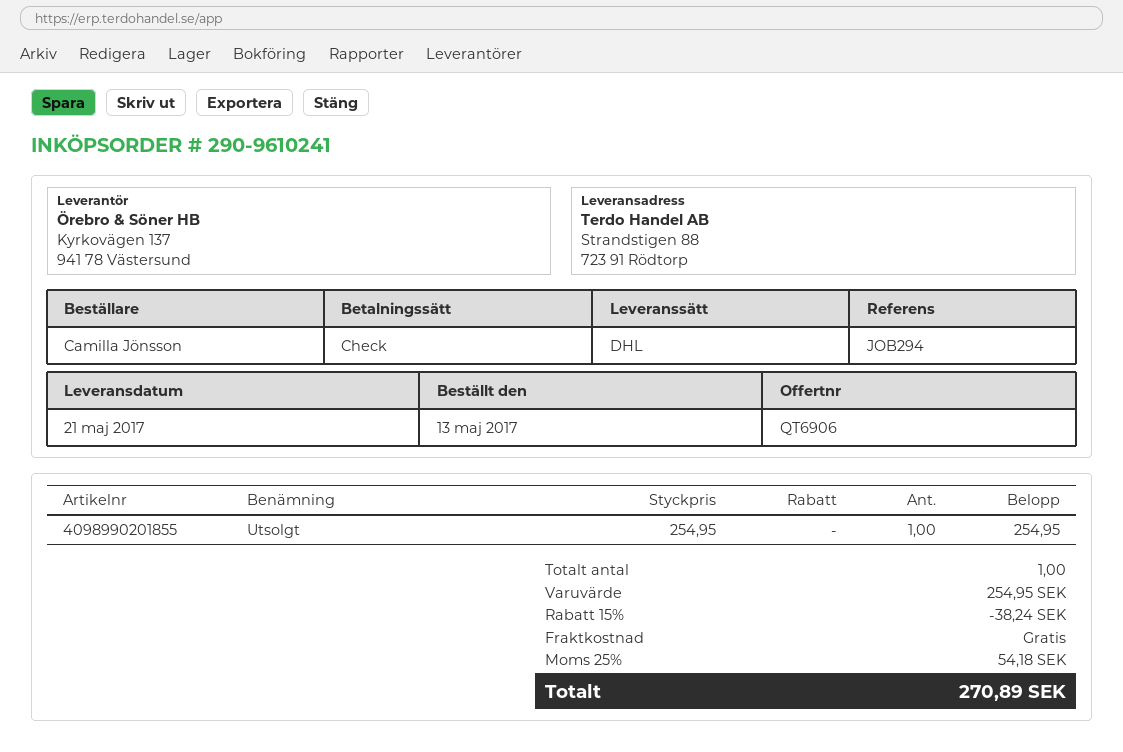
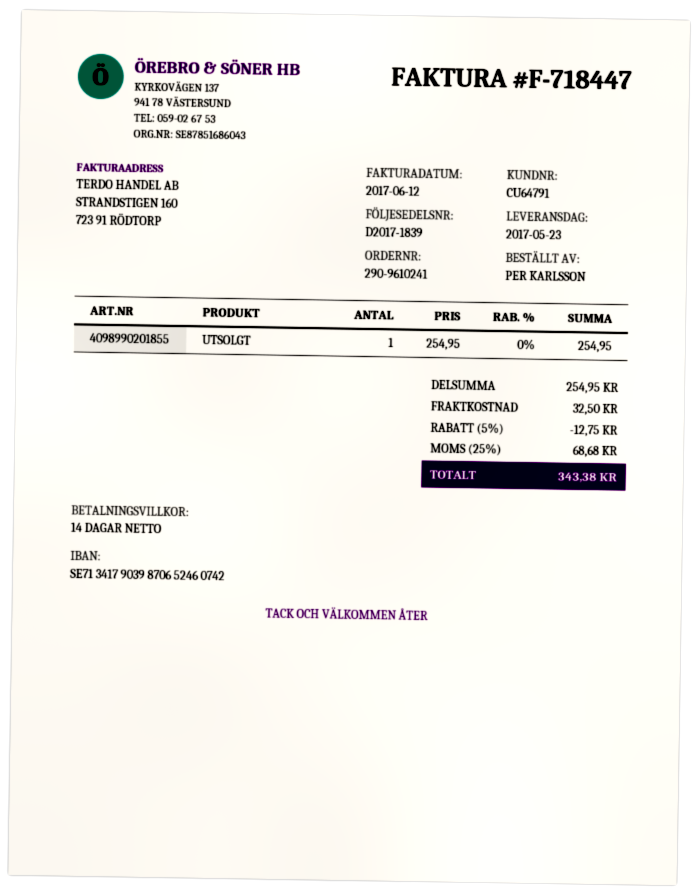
delivery date: 2017-05-21 -> 2017-05-23
ordered by: Camilla Jönsson -> PER KARLSSON
discount: 15% = 38.24 -> 5% = 12.75
shipping: 0.00 -> 32.50
tax: 25% = 54.18 -> 25% = 68.68
total: 270.89 -> 343.38

